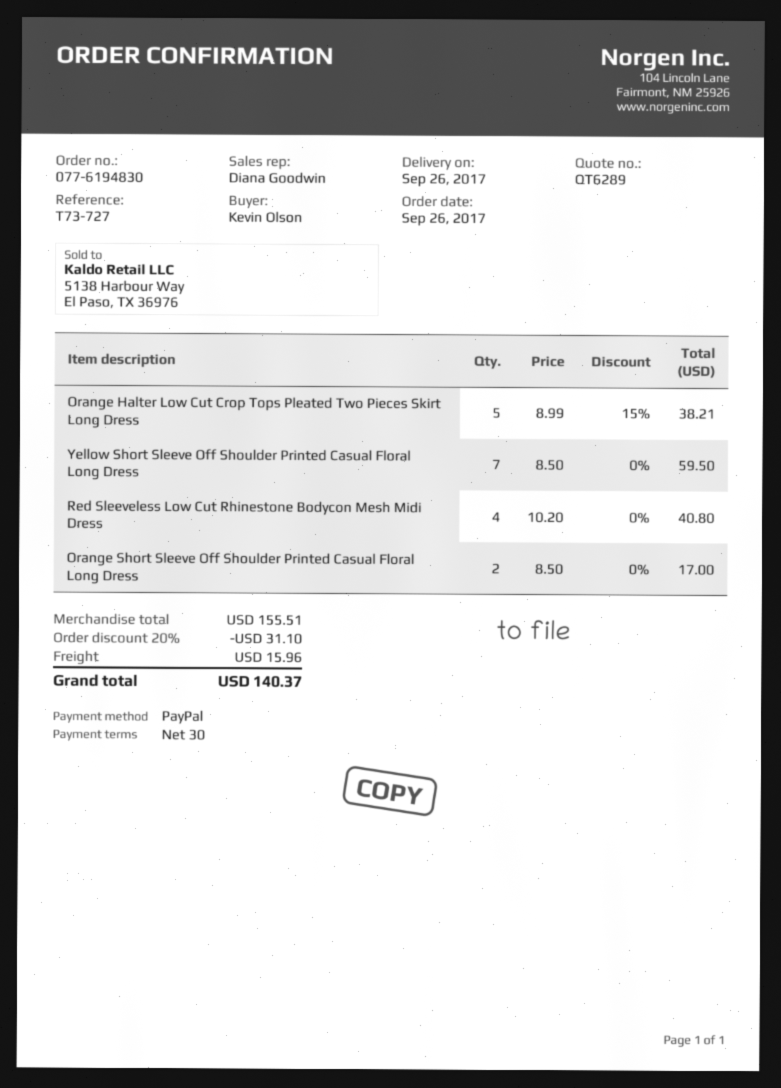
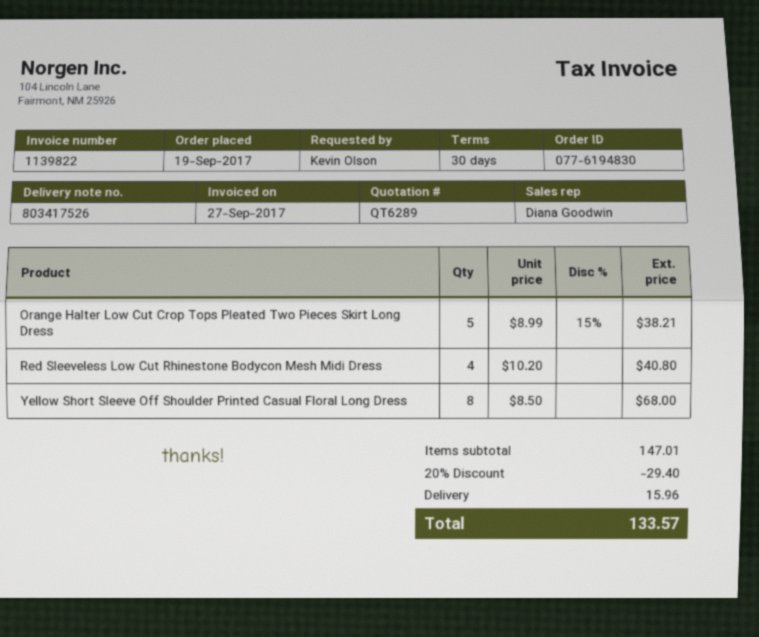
order date: 2017-09-26 -> 2017-09-19
Yellow Short Sleeve Off Shoulder Printed Casual Floral Long Dress: 7 x 8.50 = 59.50 -> 8 x 8.50 = 68.00
Orange Short Sleeve Off Shoulder Printed Casual Floral Long Dress: 2 x 8.50 = 17.00 -> none
subtotal: 155.51 -> 147.01
discount: 20% = 31.10 -> 20% = 29.40
total: 140.37 -> 133.57

